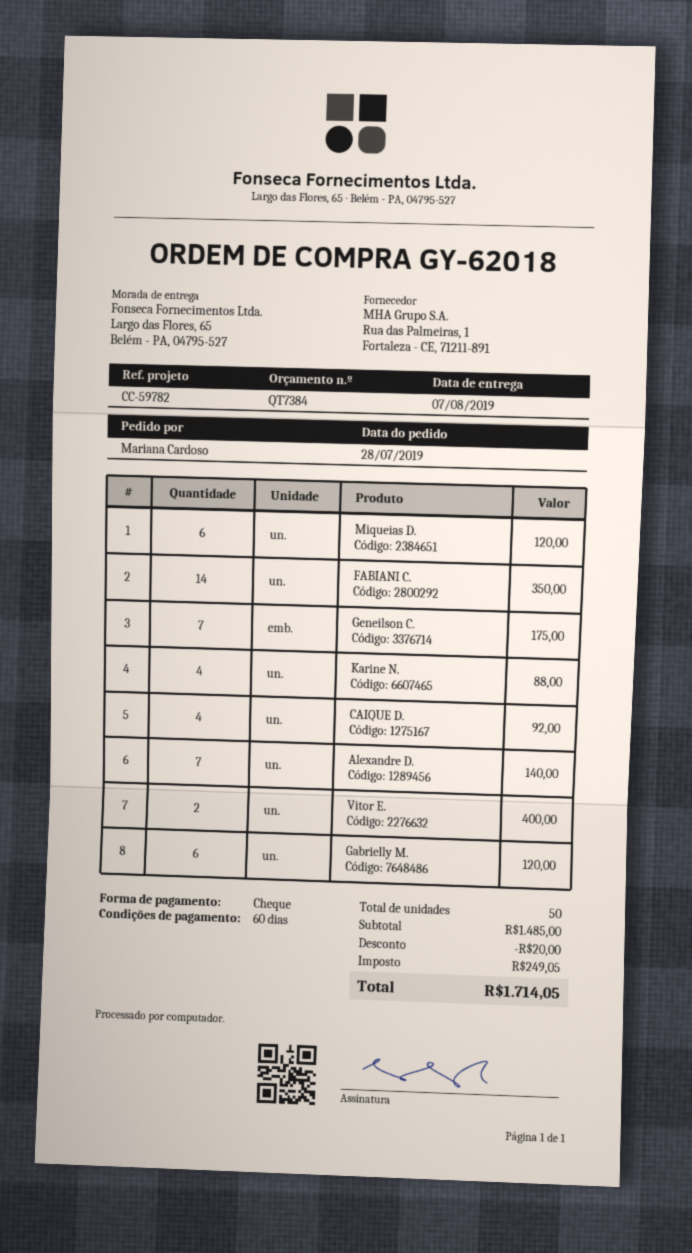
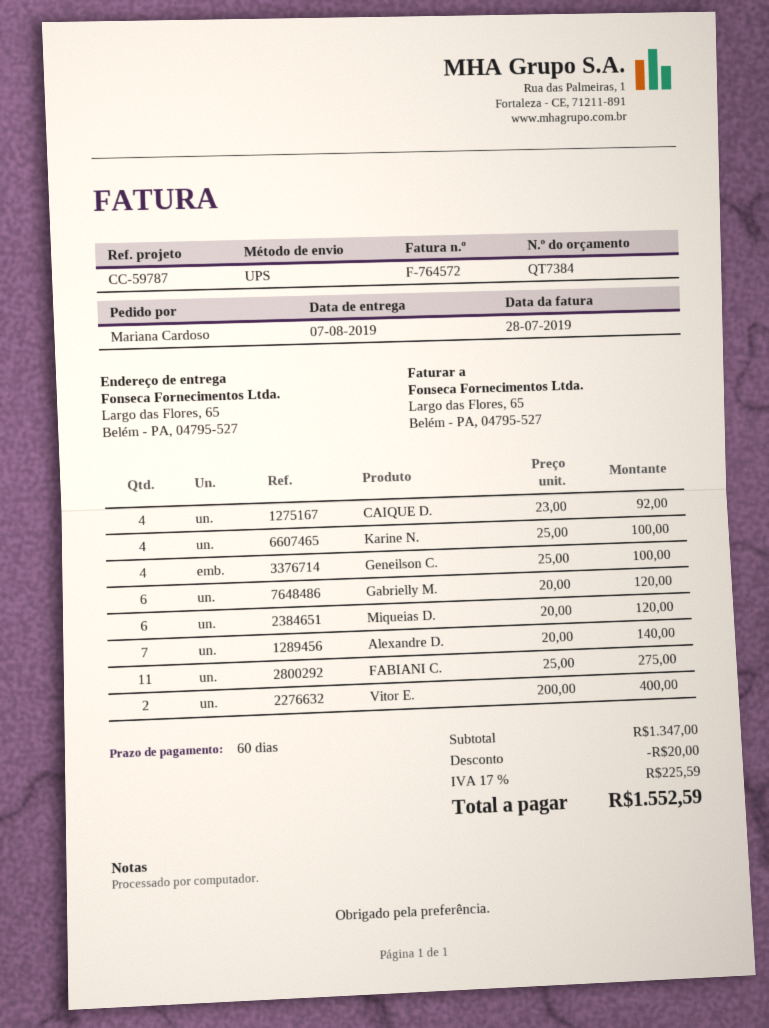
reference: CC-59782 -> CC-59787
FABIANI C.: 14 for 350.00 -> 11 for 275.00
Geneilson C.: 7 for 175.00 -> 4 for 100.00
Karine N.: 4 for 88.00 -> 4 for 100.00
subtotal: 1485.00 -> 1347.00
tax: 249.05 -> 225.59
total: 1714.05 -> 1552.59

